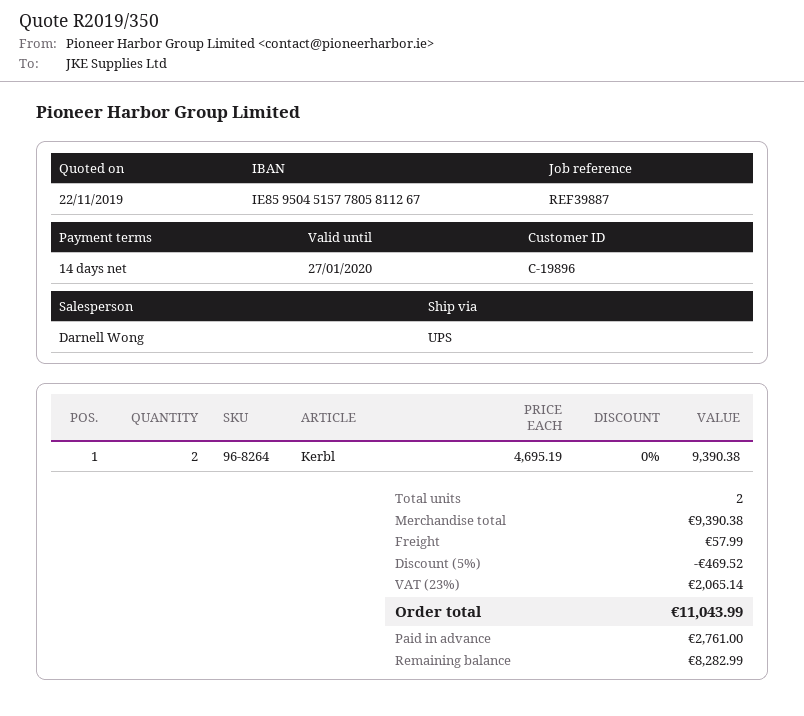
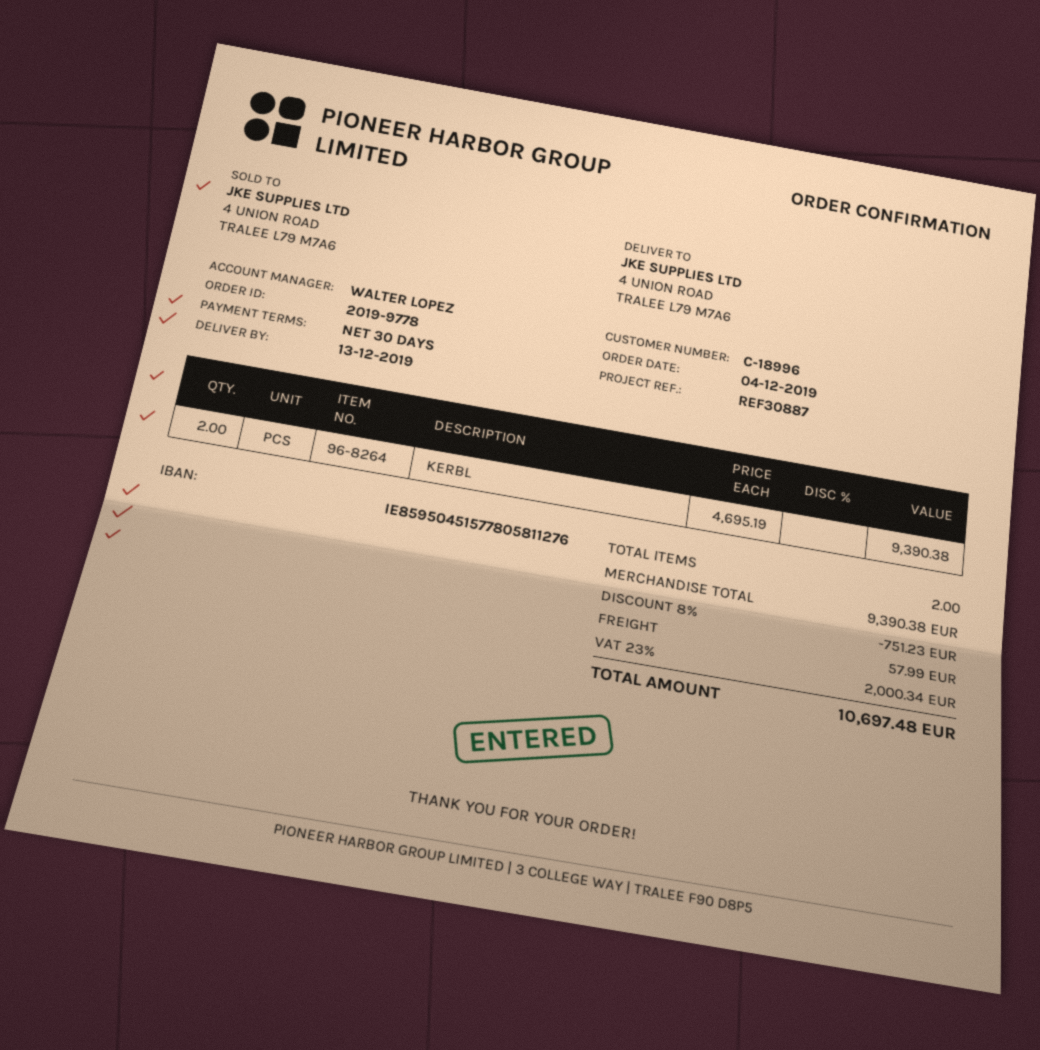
payment terms: 14 days -> 30 days
customer number: C-19896 -> C-18996
reference: REF39887 -> REF30887
sales rep: Darnell Wong -> WALTER LOPEZ
bank account: IE85950451577805811267 -> IE85950451577805811276
discount: 5% = 469.52 -> 8% = 751.23
tax: 23% = 2065.14 -> 23% = 2000.34
total: 11043.99 -> 10697.48

